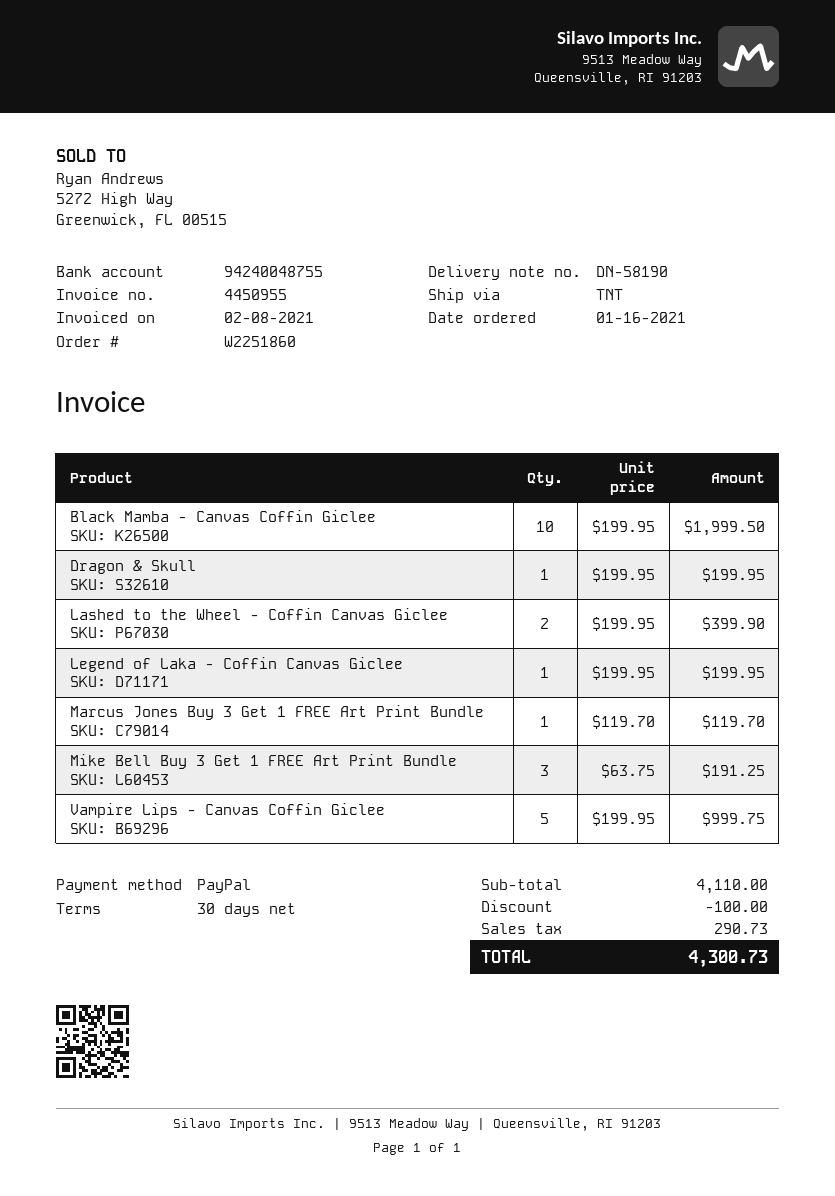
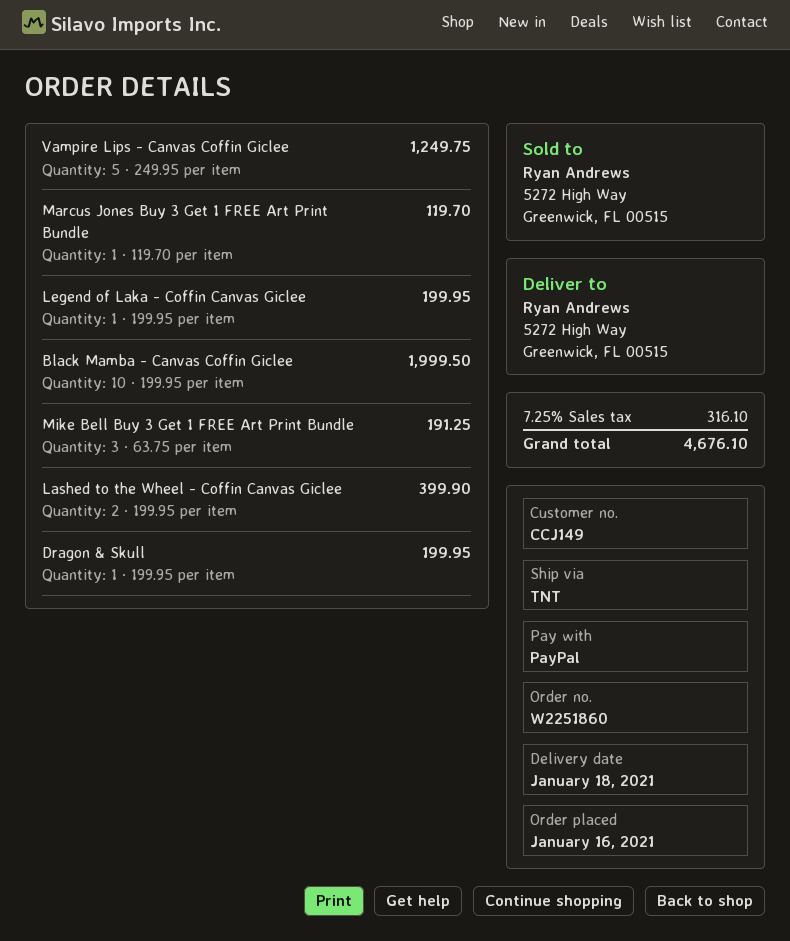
Vampire Lips - Canvas Coffin Giclee: 5 x 199.95 = 999.75 -> 5 x 249.95 = 1249.75
discount: 100.00 -> none
tax: 290.73 -> 316.10
total: 4300.73 -> 4676.10

